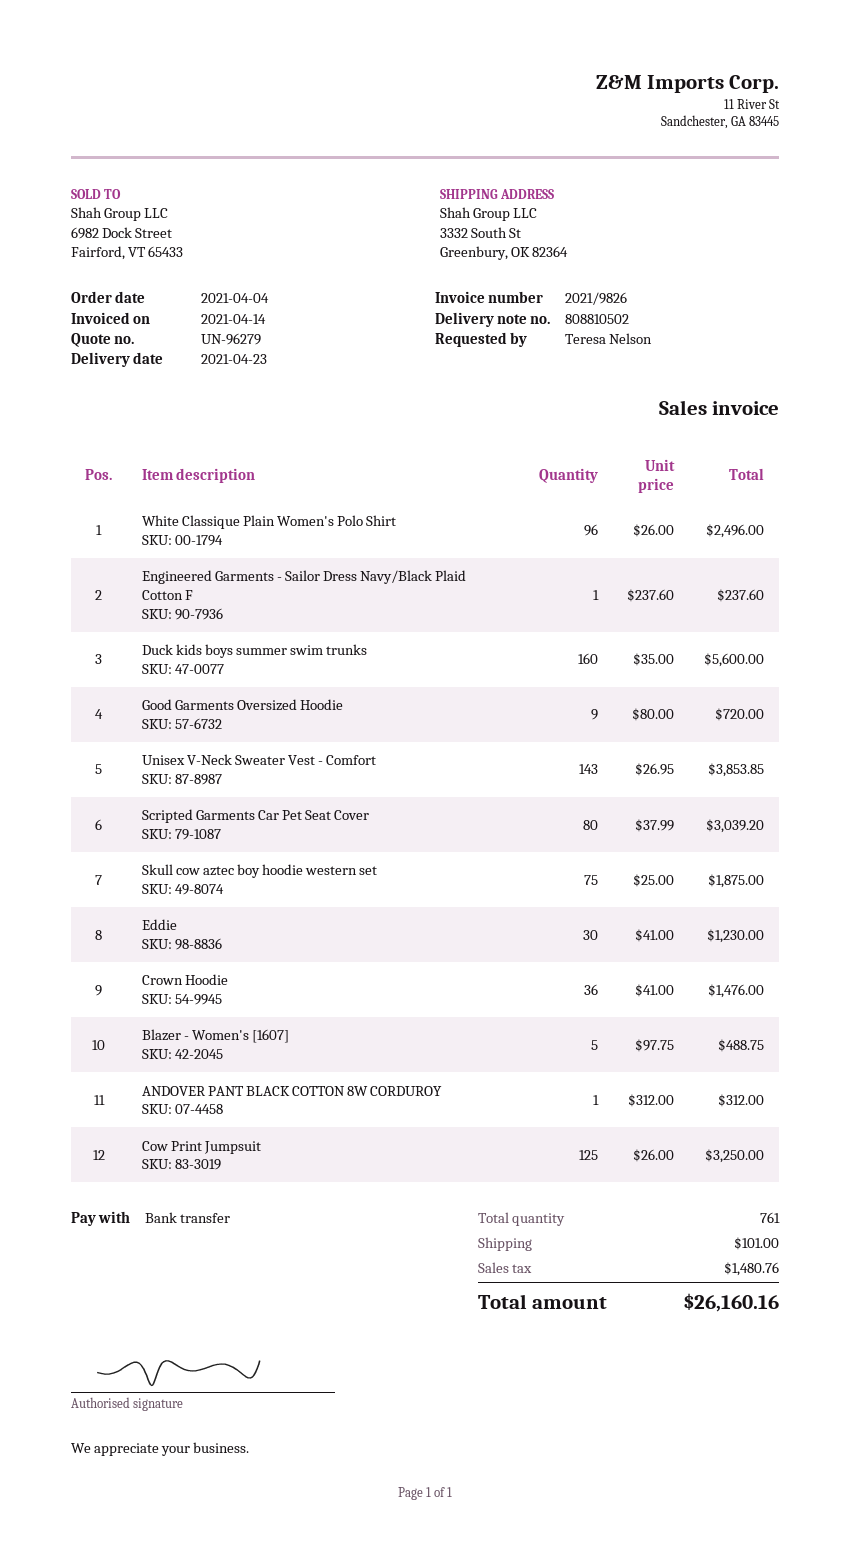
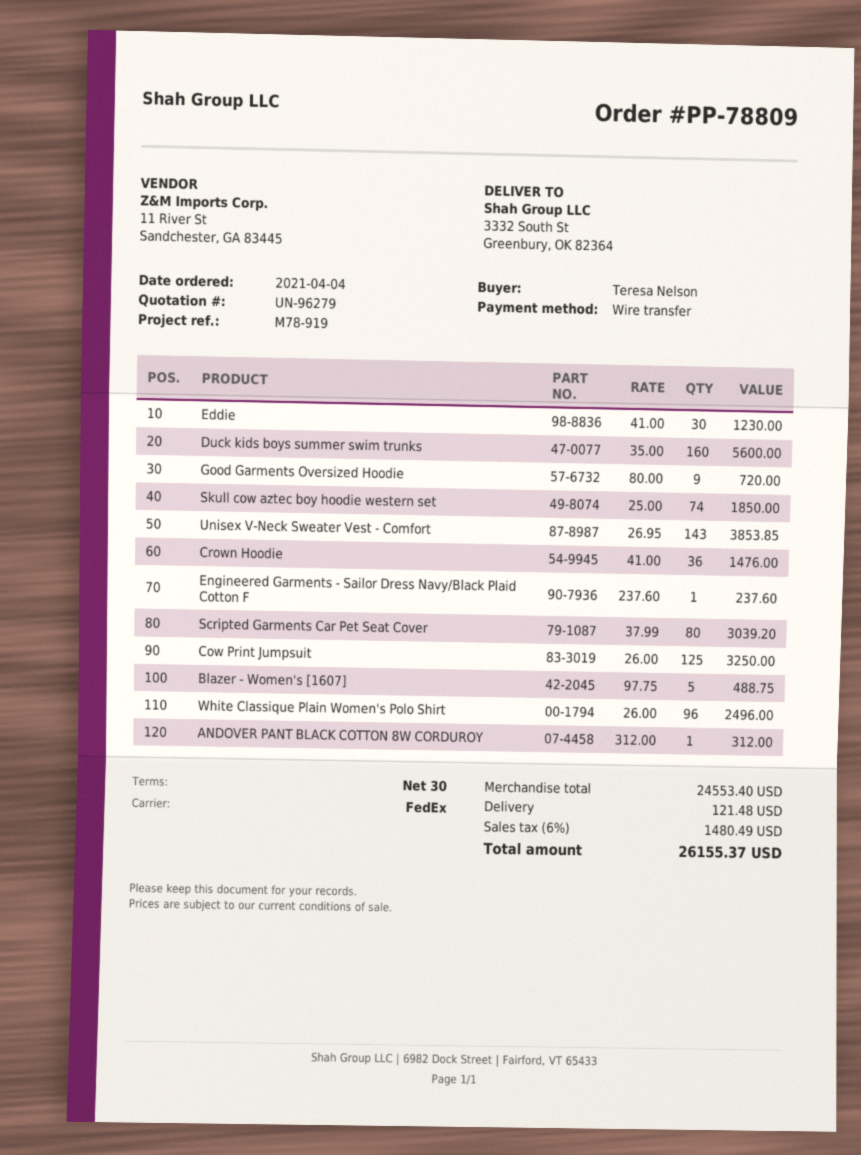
Skull cow aztec boy hoodie western set: 75 x 25.00 = 1875.00 -> 74 x 25.00 = 1850.00
shipping: 101.00 -> 121.48
tax: 1480.76 -> 1480.49
total: 26160.16 -> 26155.37

